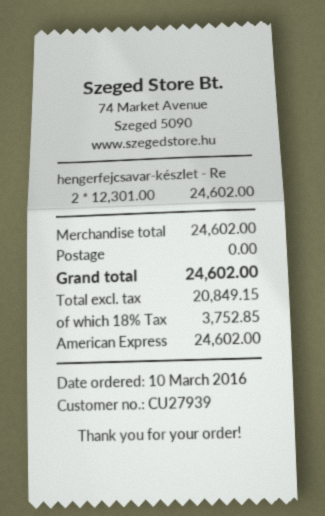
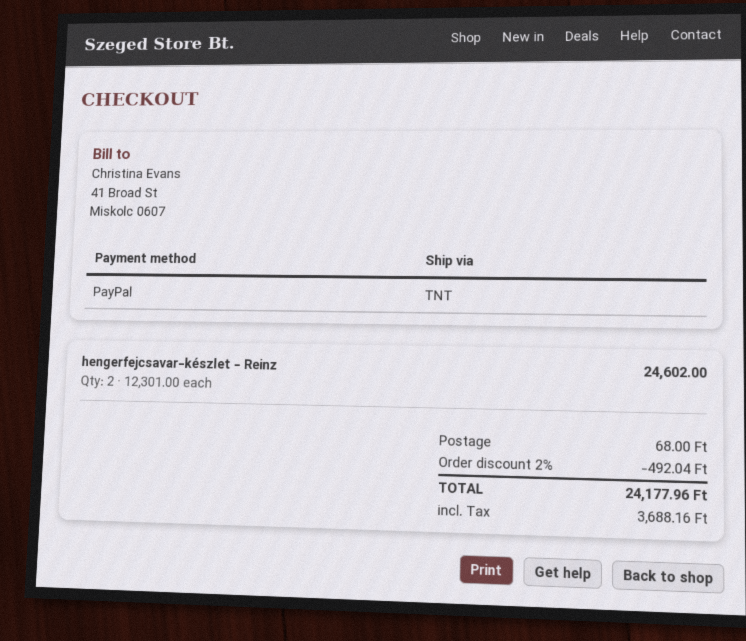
payment method: American Express -> PayPal
discount: none -> 2% = 492.04
shipping: 0.00 -> 68.00
tax: 3752.85 -> 3688.16
total: 24602.00 -> 24177.96

